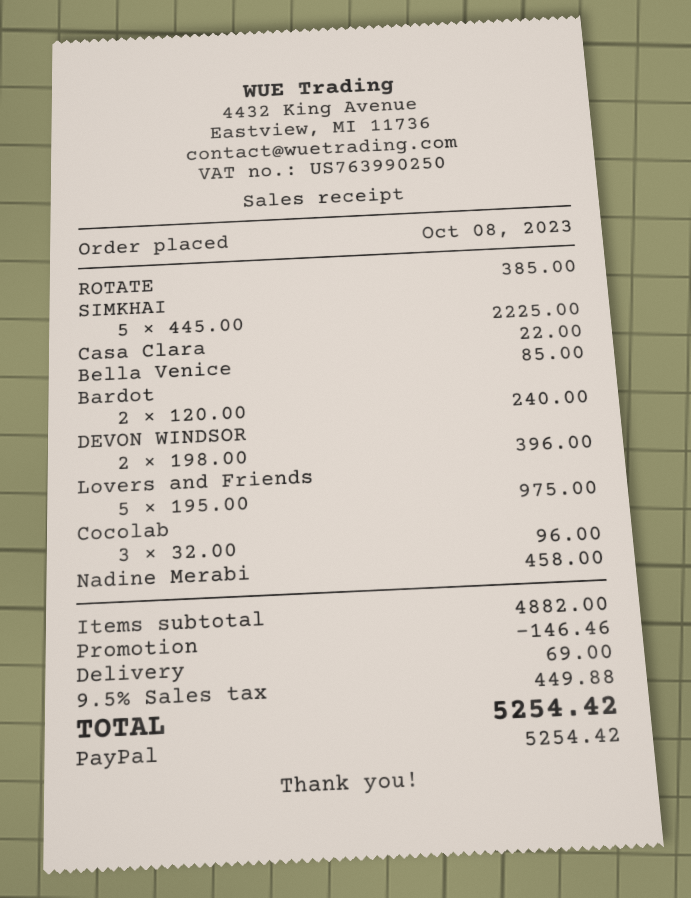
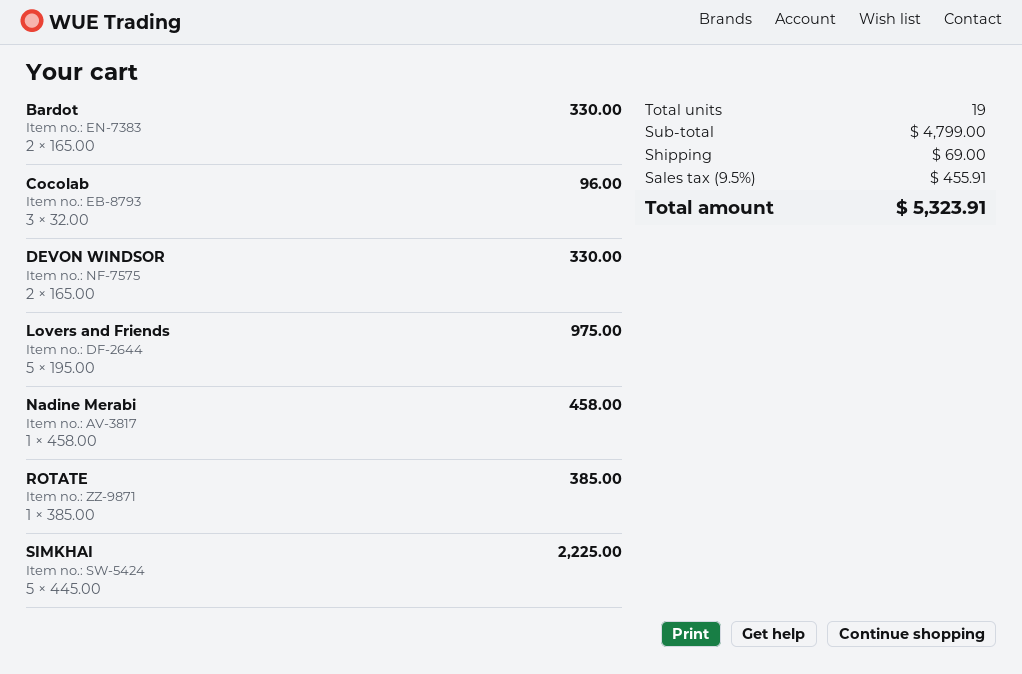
Casa Clara: 1 x 22.00 = 22.00 -> none
Bella Venice: 1 x 85.00 = 85.00 -> none
Bardot: 2 x 120.00 = 240.00 -> 2 x 165.00 = 330.00
DEVON WINDSOR: 2 x 198.00 = 396.00 -> 2 x 165.00 = 330.00
subtotal: 4882.00 -> 4799.00
discount: 146.46 -> none
tax: 9.5% = 449.88 -> 9.5% = 455.91
total: 5254.42 -> 5323.91

